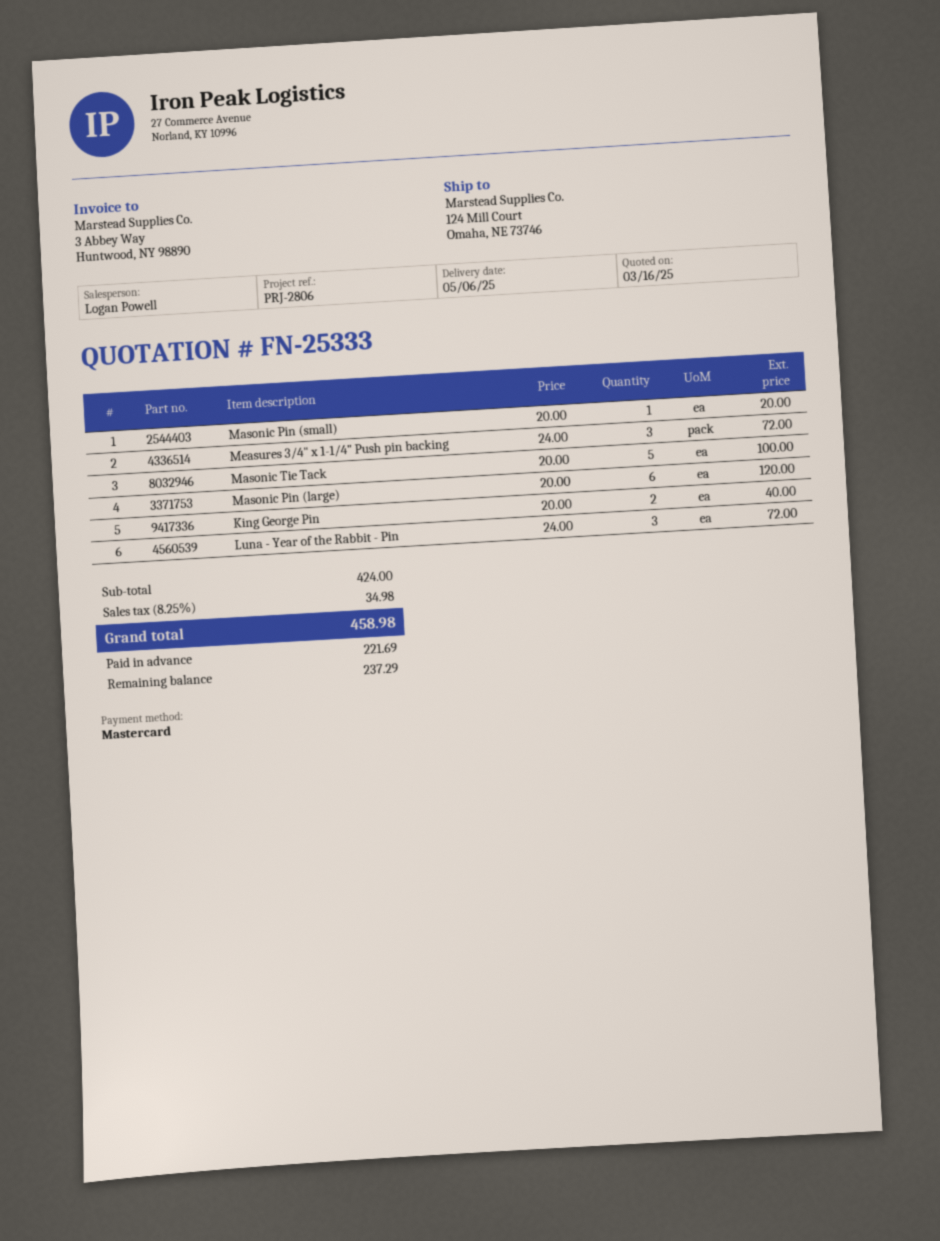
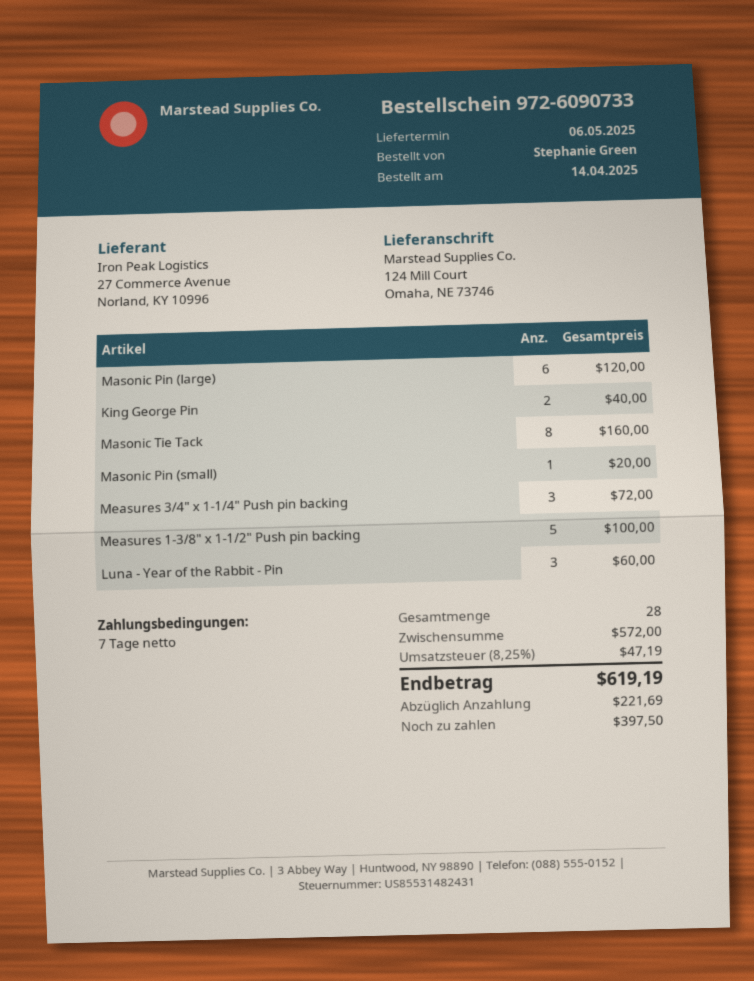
Masonic Tie Tack: 5 for 100.00 -> 8 for 160.00
Luna - Year of the Rabbit - Pin: 3 for 72.00 -> 3 for 60.00
Measures 1-3/8" x 1-1/2" Push pin backing: none -> 5 for 100.00
subtotal: 424.00 -> 572.00
tax: 8.25% = 34.98 -> 8.25% = 47.19
total: 458.98 -> 619.19
balance: 237.29 -> 397.50

